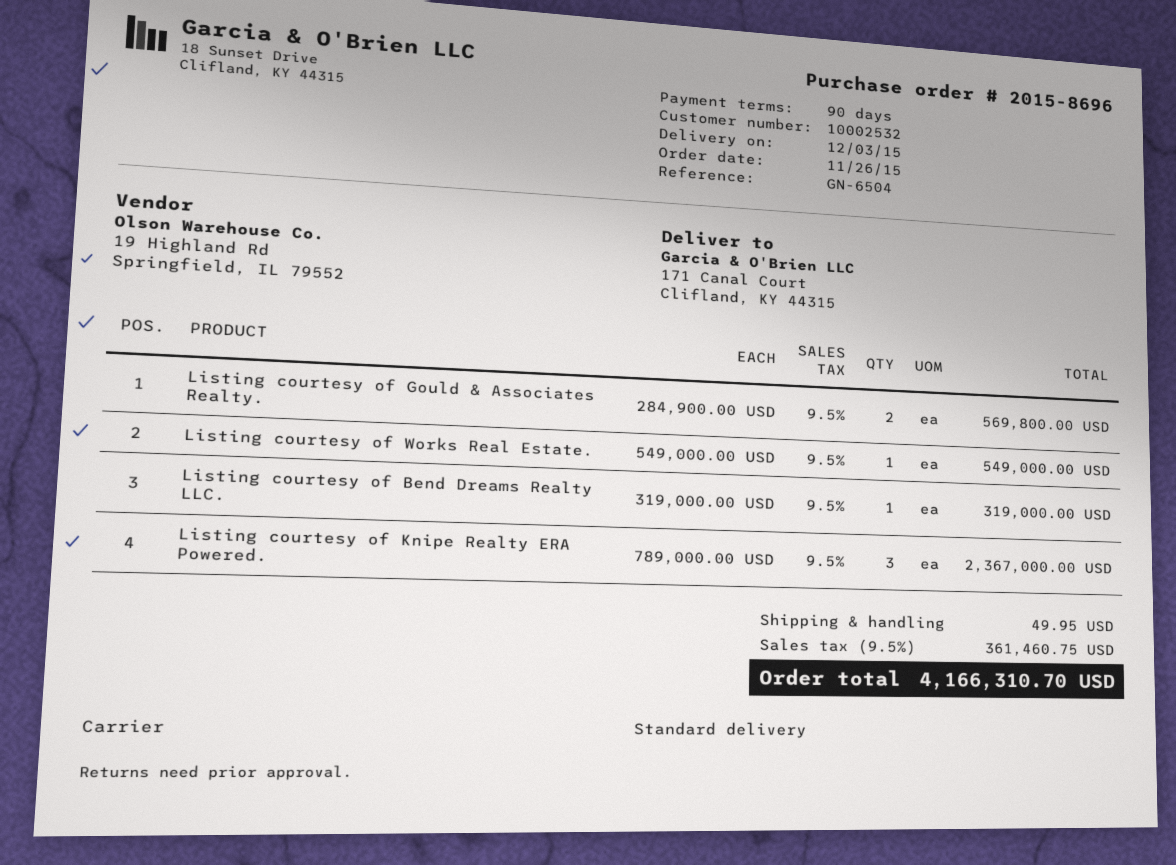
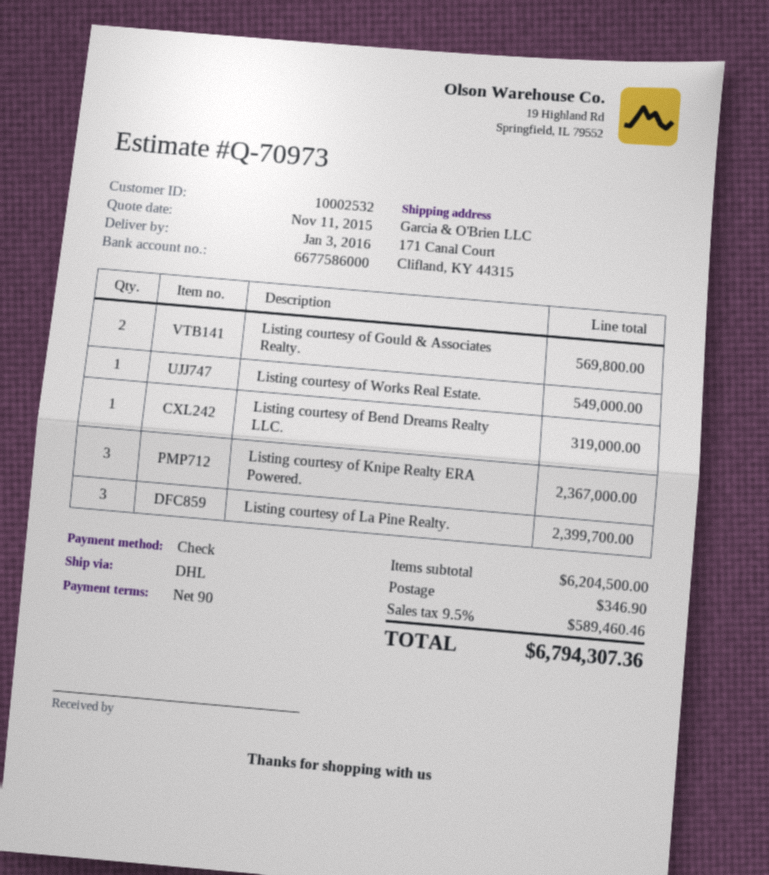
delivery date: 2015-12-03 -> 2016-01-03
shipping method: standard -> DHL
Listing courtesy of La Pine Realty.: none -> 3 for 2399700.00
shipping: 49.95 -> 346.90
tax: 9.5% = 361460.75 -> 9.5% = 589460.46
total: 4166310.70 -> 6794307.36

